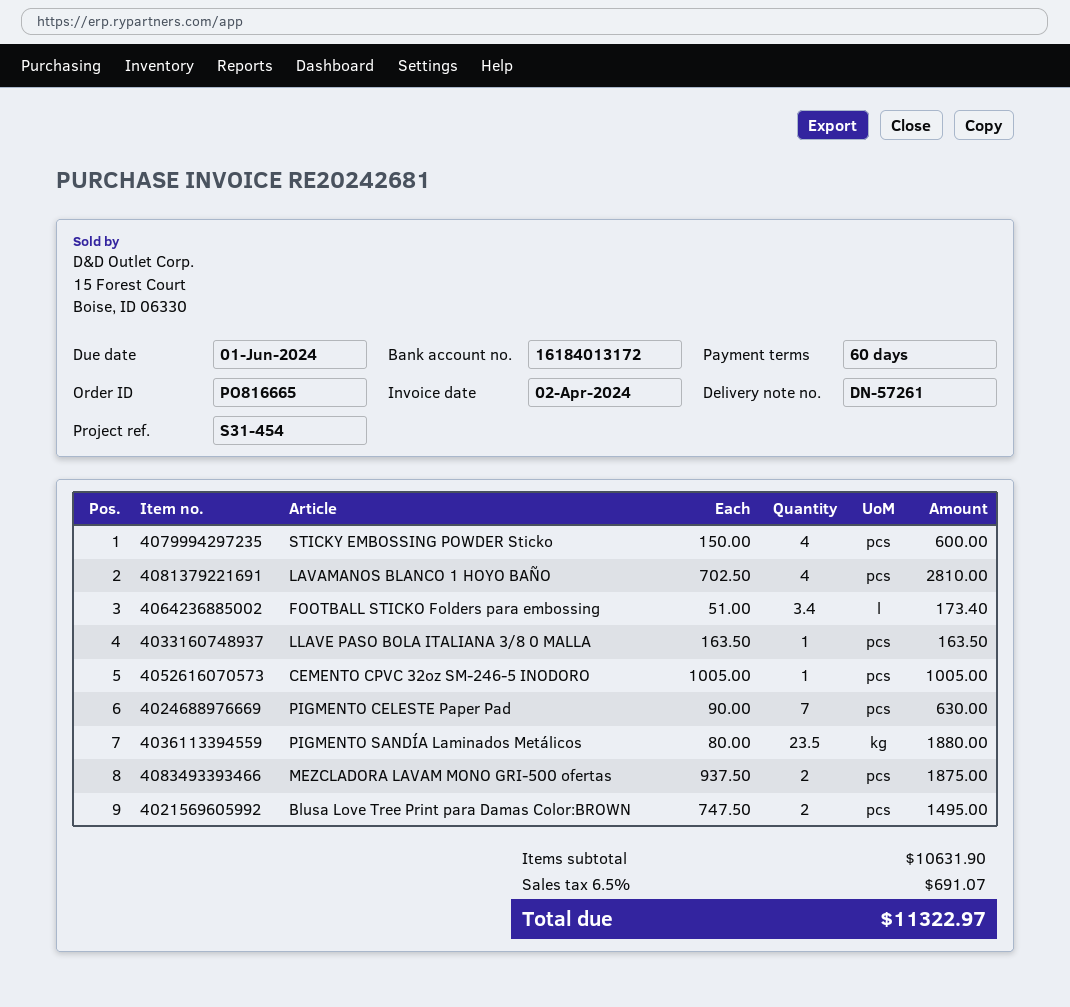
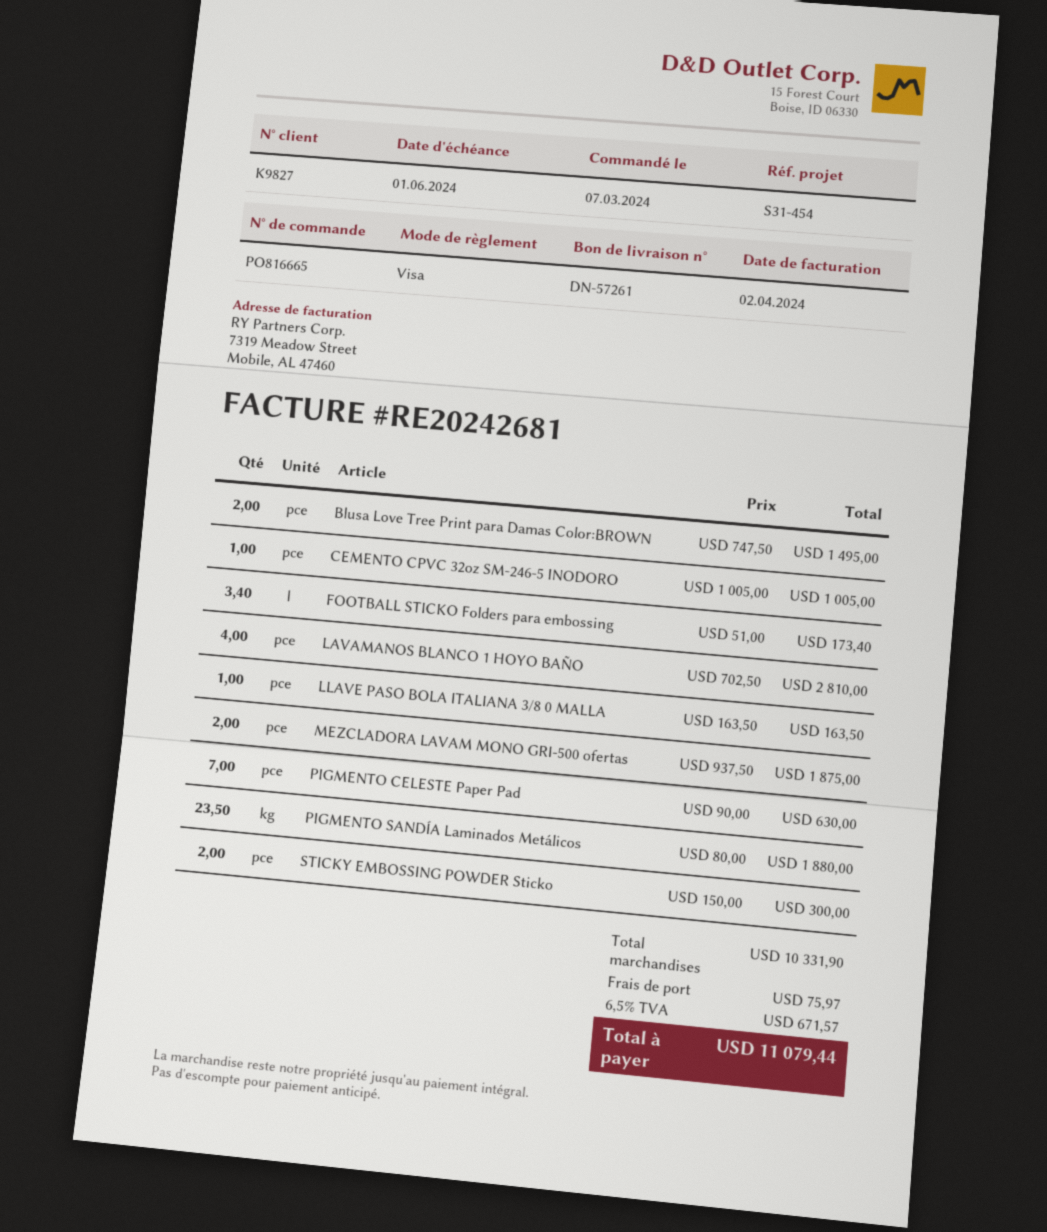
STICKY EMBOSSING POWDER Sticko: 4 x 150.00 = 600.00 -> 2 x 150.00 = 300.00
subtotal: 10631.90 -> 10331.90
shipping: none -> 75.97
tax: 6.5% = 691.07 -> 6.5% = 671.57
total: 11322.97 -> 11079.44

